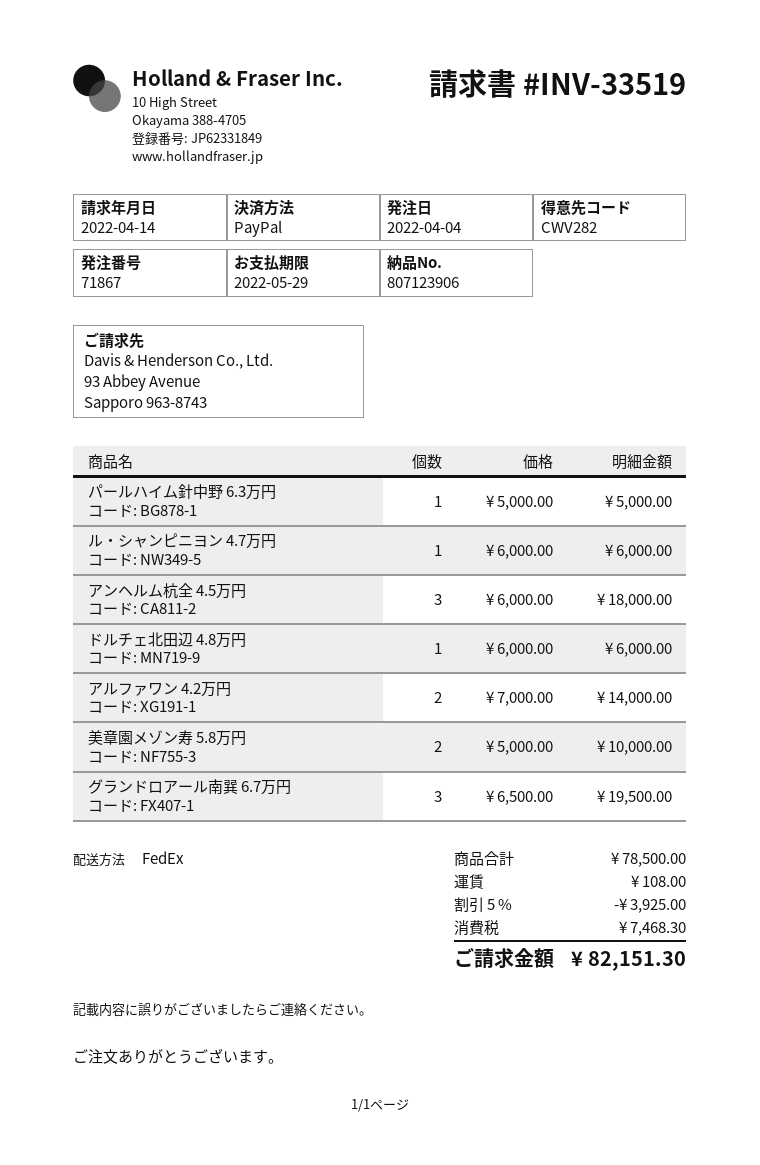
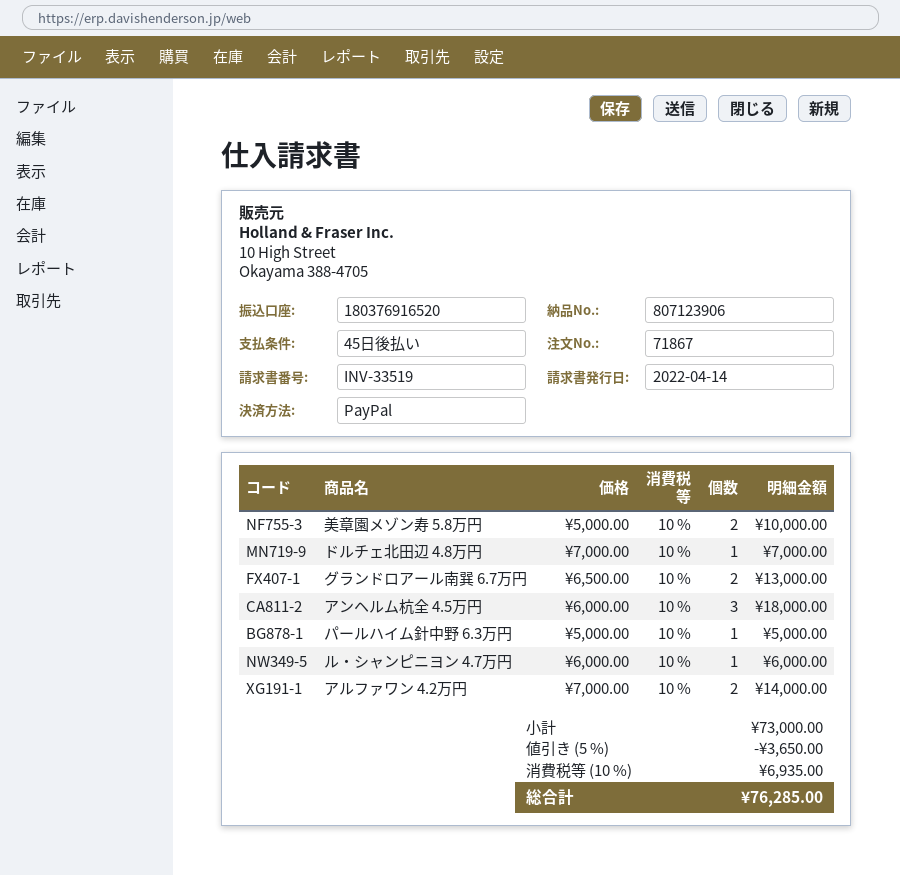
ドルチェ北田辺 4.8万円: 1 x 6000.00 = 6000.00 -> 1 x 7000.00 = 7000.00
グランドロアール南巽 6.7万円: 3 x 6500.00 = 19500.00 -> 2 x 6500.00 = 13000.00
subtotal: 78500.00 -> 73000.00
discount: 5% = 3925.00 -> 5% = 3650.00
shipping: 108.00 -> none
tax: 7468.30 -> 6935.00
total: 82151.30 -> 76285.00

